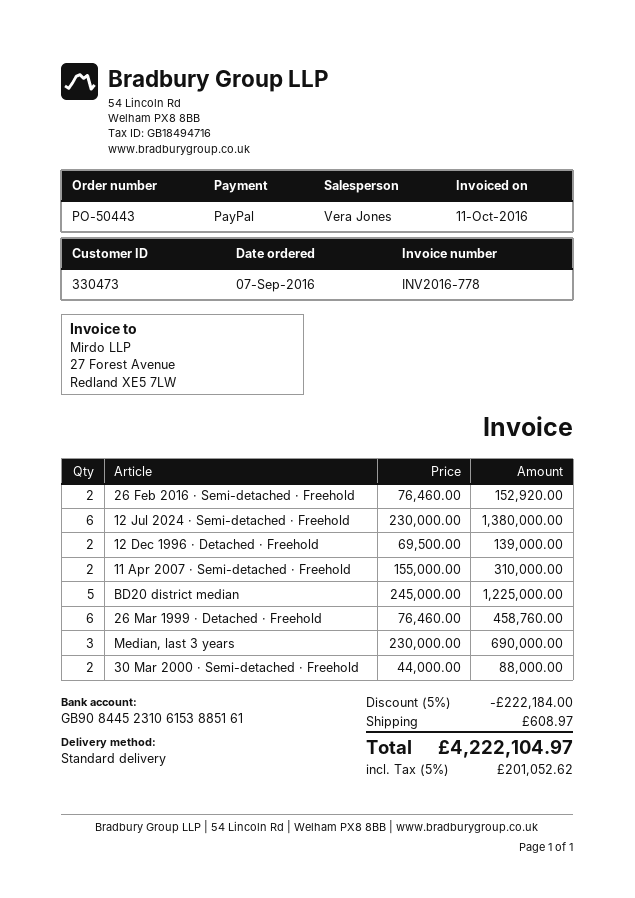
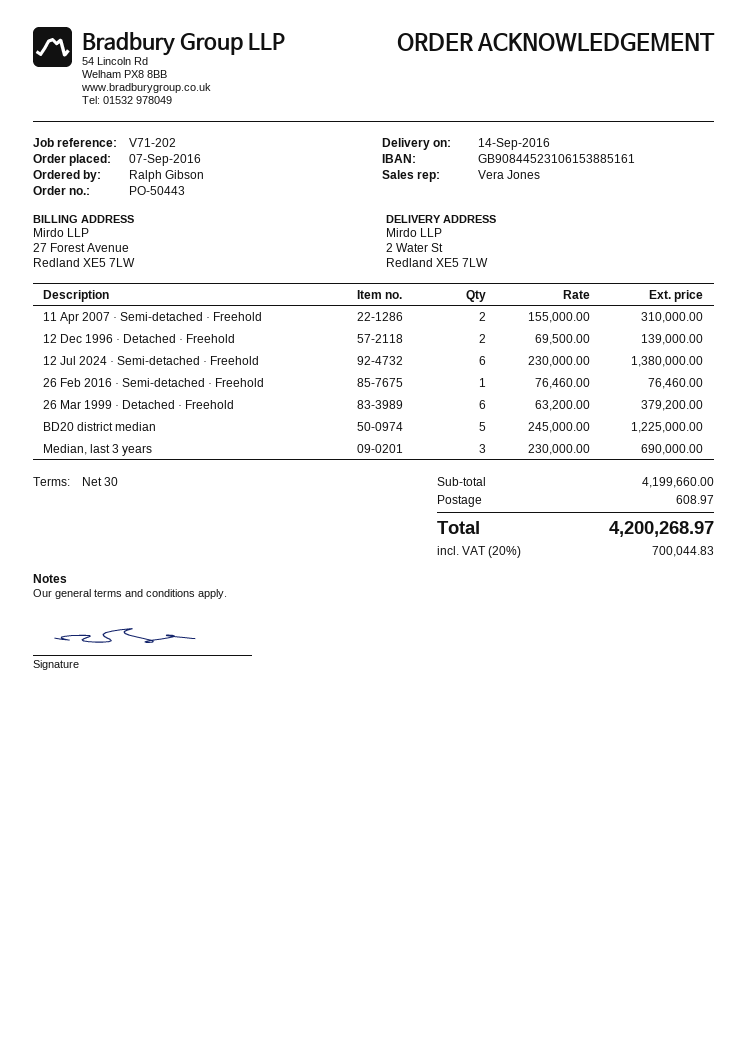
26 Feb 2016 · Semi-detached · Freehold: 2 x 76460.00 = 152920.00 -> 1 x 76460.00 = 76460.00
26 Mar 1999 · Detached · Freehold: 6 x 76460.00 = 458760.00 -> 6 x 63200.00 = 379200.00
30 Mar 2000 · Semi-detached · Freehold: 2 x 44000.00 = 88000.00 -> none
discount: 5% = 222184.00 -> none
tax: 5% = 201052.62 -> 20% = 700044.83
total: 4222104.97 -> 4200268.97

